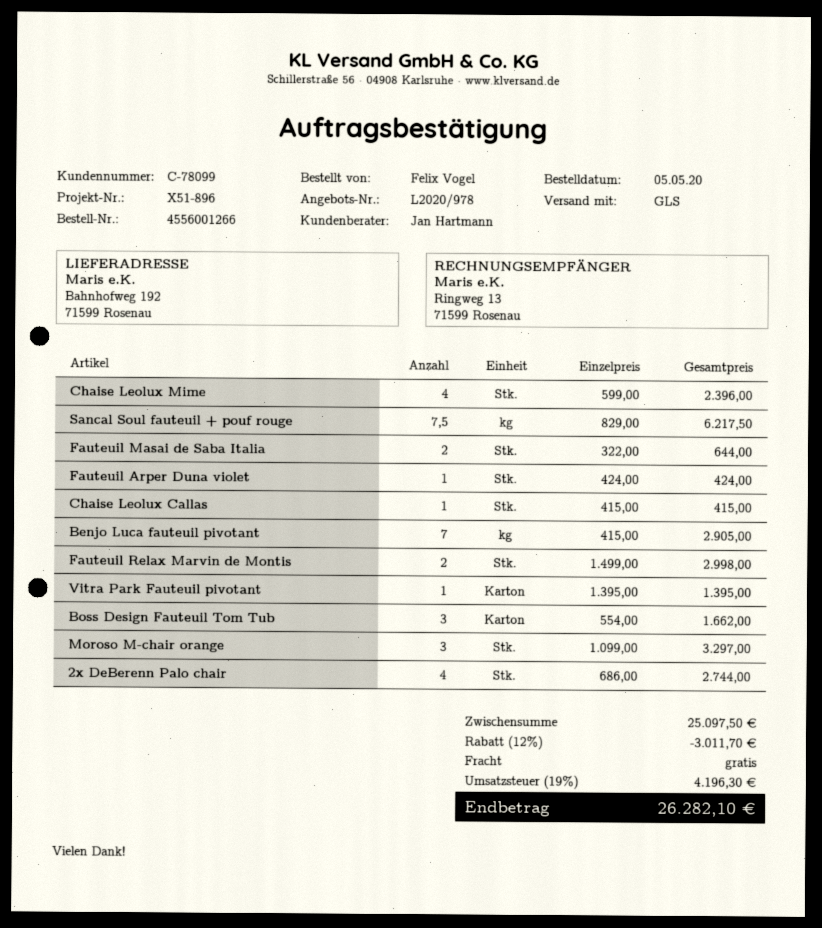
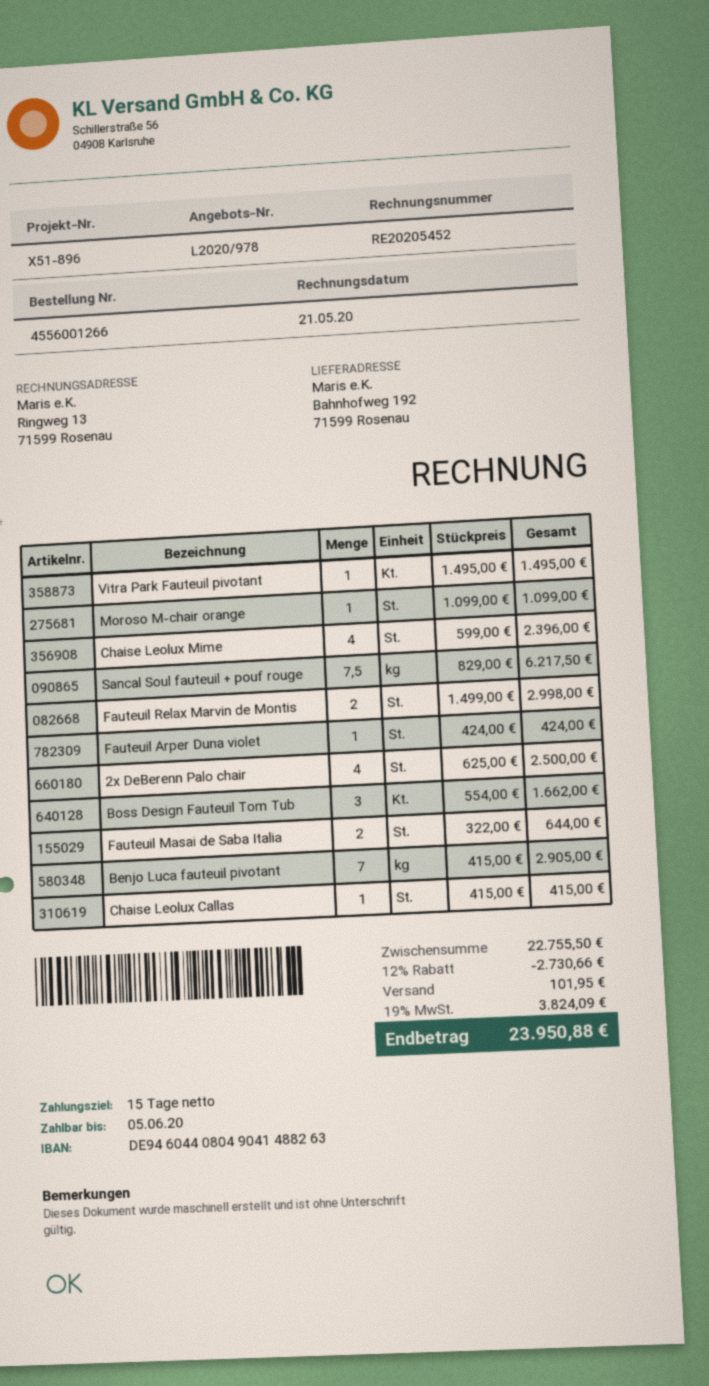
Vitra Park Fauteuil pivotant: 1 x 1395.00 = 1395.00 -> 1 x 1495.00 = 1495.00
Moroso M-chair orange: 3 x 1099.00 = 3297.00 -> 1 x 1099.00 = 1099.00
2x DeBerenn Palo chair: 4 x 686.00 = 2744.00 -> 4 x 625.00 = 2500.00
subtotal: 25097.50 -> 22755.50
discount: 12% = 3011.70 -> 12% = 2730.66
shipping: 0.00 -> 101.95
tax: 19% = 4196.30 -> 19% = 3824.09
total: 26282.10 -> 23950.88

